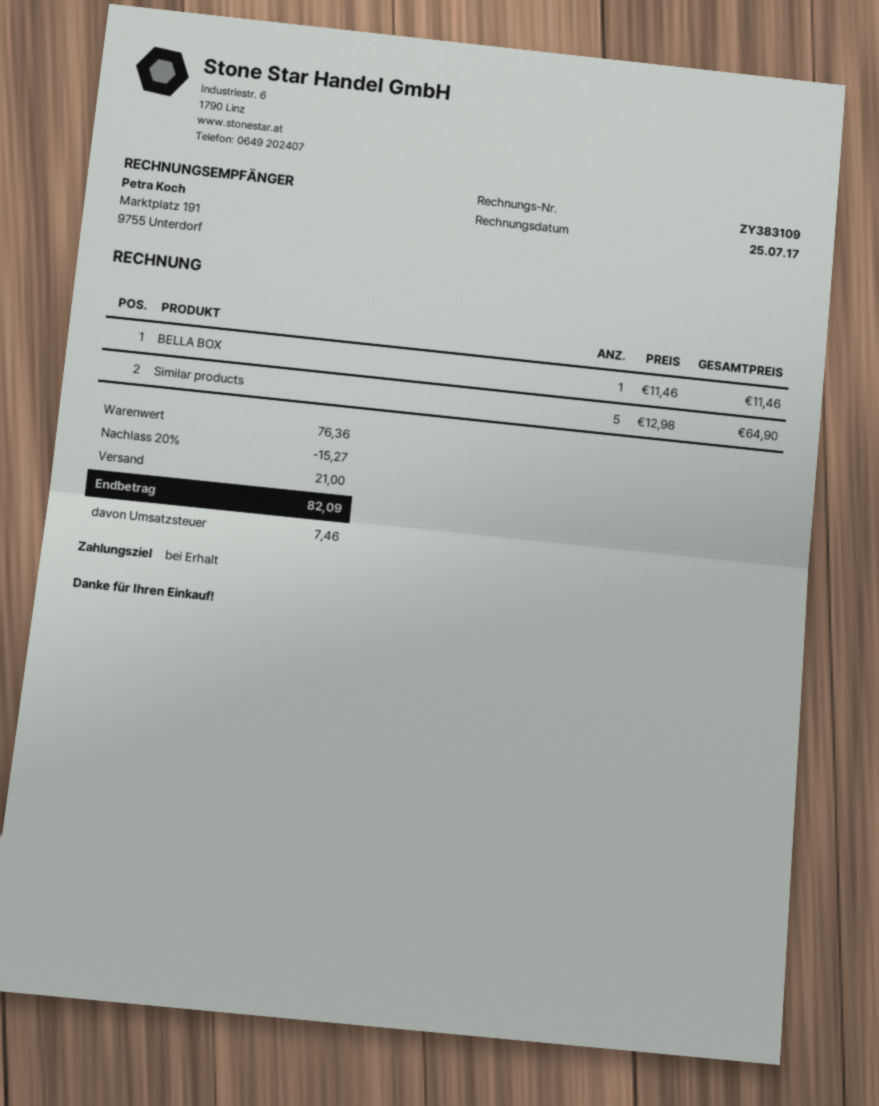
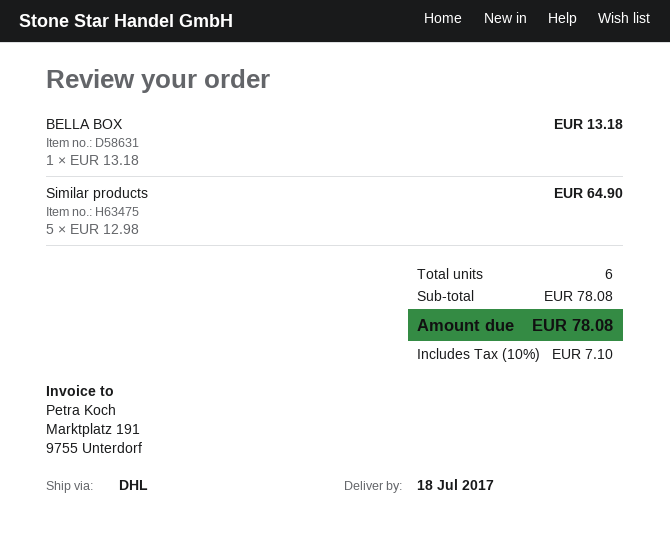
BELLA BOX: 1 x 11.46 = 11.46 -> 1 x 13.18 = 13.18
subtotal: 76.36 -> 78.08
discount: 20% = 15.27 -> none
shipping: 21.00 -> none
tax: 7.46 -> 7.10
total: 82.09 -> 78.08

